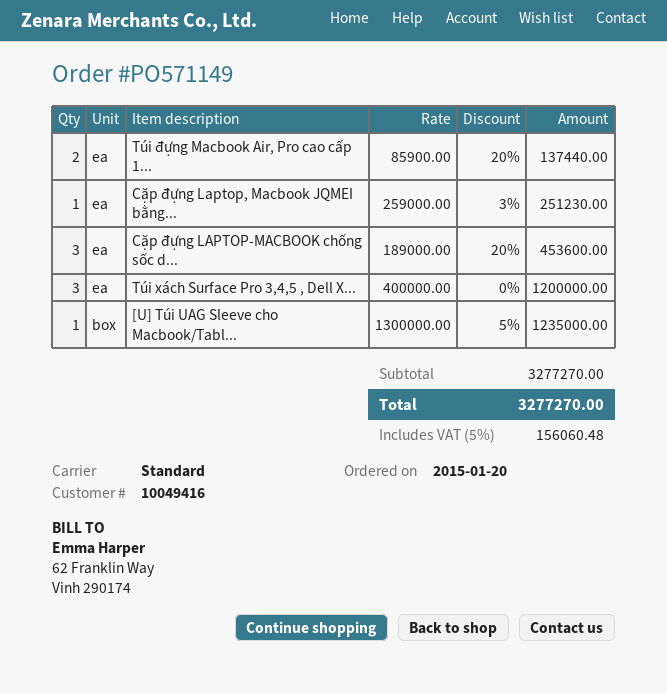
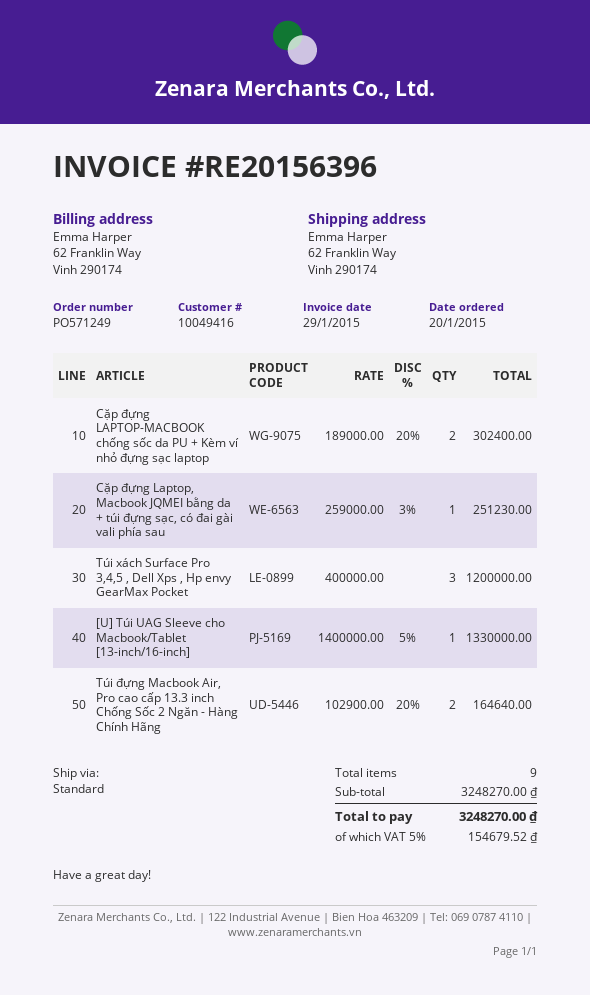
order number: PO571149 -> PO571249
Túi đựng Macbook Air, Pro cao cấp 1...: 2 x 85900.00 - 20% = 137440.00 -> 2 x 102900.00 - 20% = 164640.00
Cặp đựng LAPTOP-MACBOOK chống sốc d...: 3 x 189000.00 - 20% = 453600.00 -> 2 x 189000.00 - 20% = 302400.00
[U] Túi UAG Sleeve cho Macbook/Tabl...: 1 x 1300000.00 - 5% = 1235000.00 -> 1 x 1400000.00 - 5% = 1330000.00
subtotal: 3277270.00 -> 3248270.00
tax: 5% = 156060.48 -> 5% = 154679.52
total: 3277270.00 -> 3248270.00

